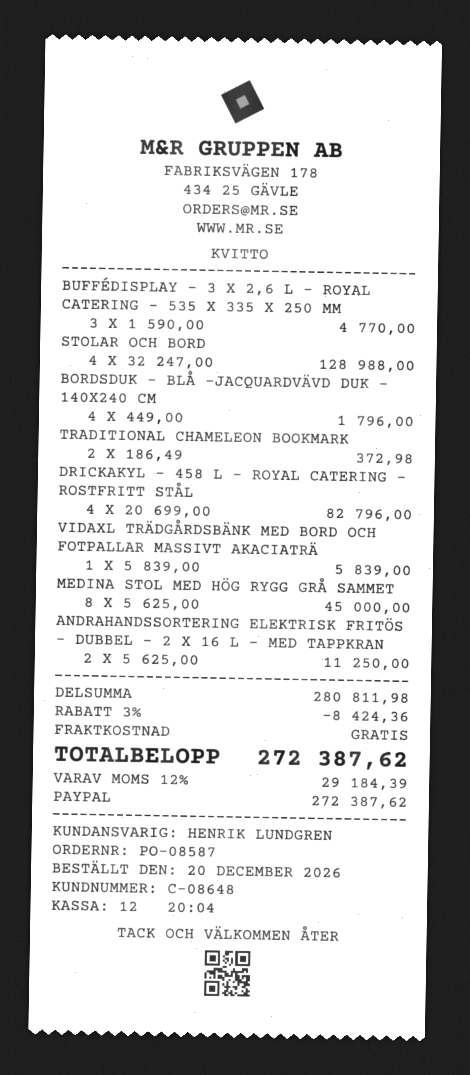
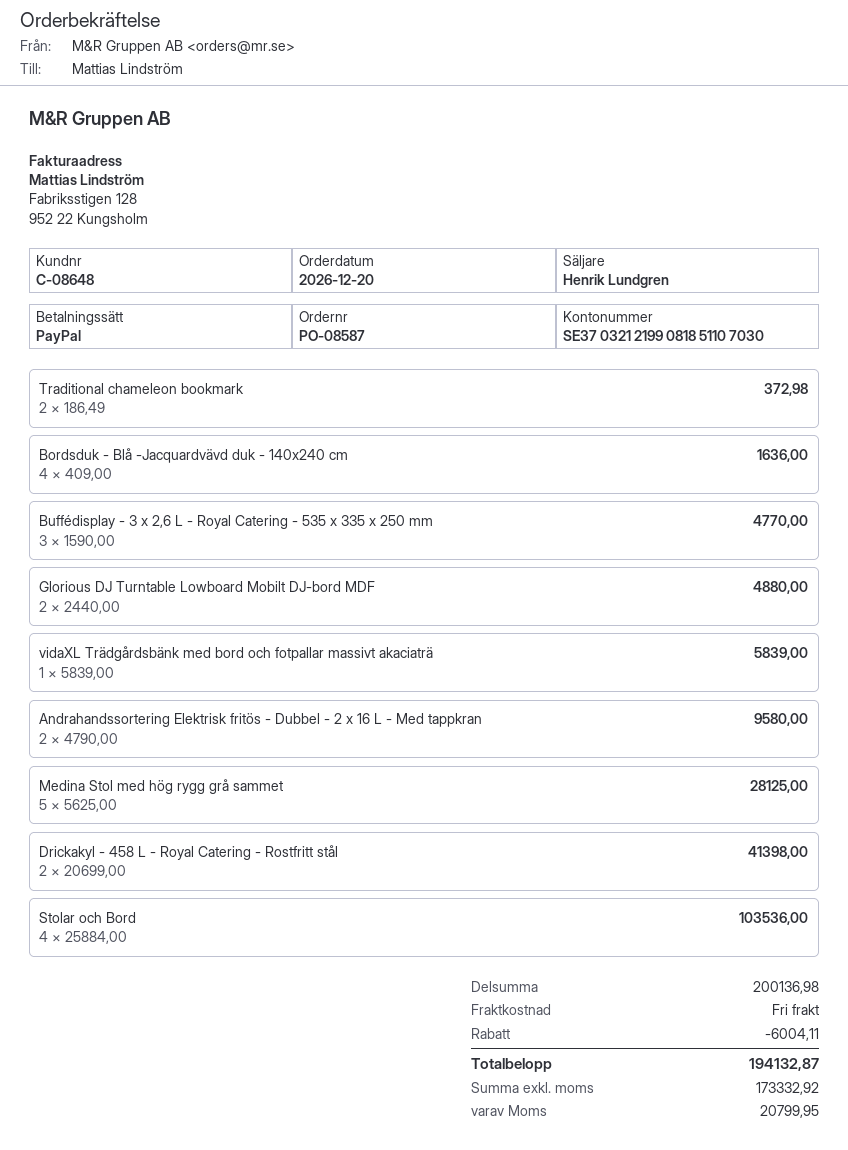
STOLAR OCH BORD: 4 x 32247.00 = 128988.00 -> 4 x 25884.00 = 103536.00
BORDSDUK - BLÅ -JACQUARDVÄVD DUK - 140X240 CM: 4 x 449.00 = 1796.00 -> 4 x 409.00 = 1636.00
DRICKAKYL - 458 L - ROYAL CATERING - ROSTFRITT STÅL: 4 x 20699.00 = 82796.00 -> 2 x 20699.00 = 41398.00
MEDINA STOL MED HÖG RYGG GRÅ SAMMET: 8 x 5625.00 = 45000.00 -> 5 x 5625.00 = 28125.00
ANDRAHANDSSORTERING ELEKTRISK FRITÖS - DUBBEL - 2 X 16 L - MED TAPPKRAN: 2 x 5625.00 = 11250.00 -> 2 x 4790.00 = 9580.00
Glorious DJ Turntable Lowboard Mobilt DJ-bord MDF: none -> 2 x 2440.00 = 4880.00
subtotal: 280811.98 -> 200136.98
discount: 8424.36 -> 6004.11
tax: 29184.39 -> 20799.95
total: 272387.62 -> 194132.87

